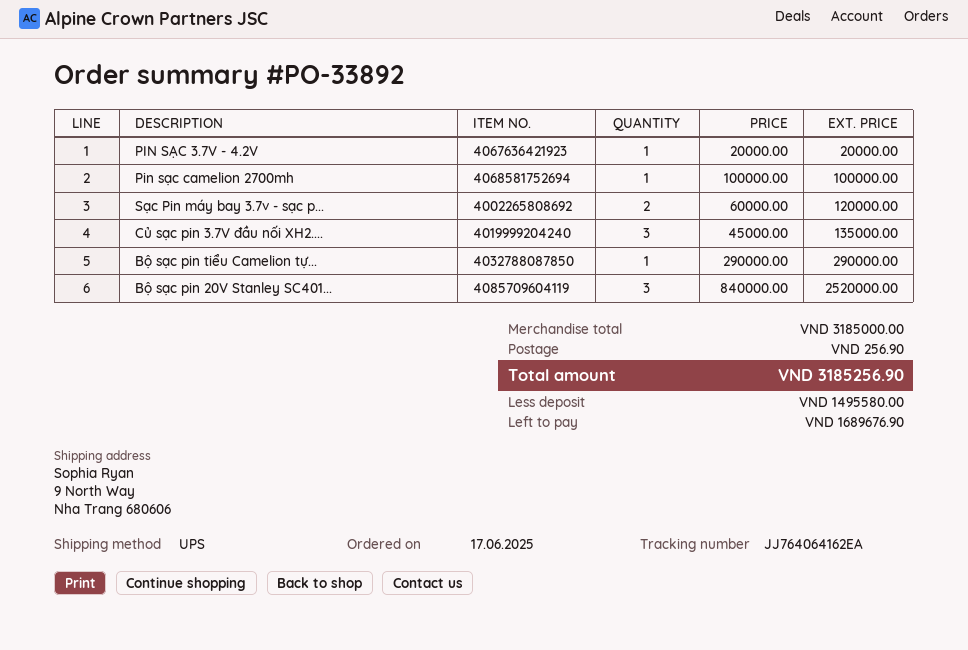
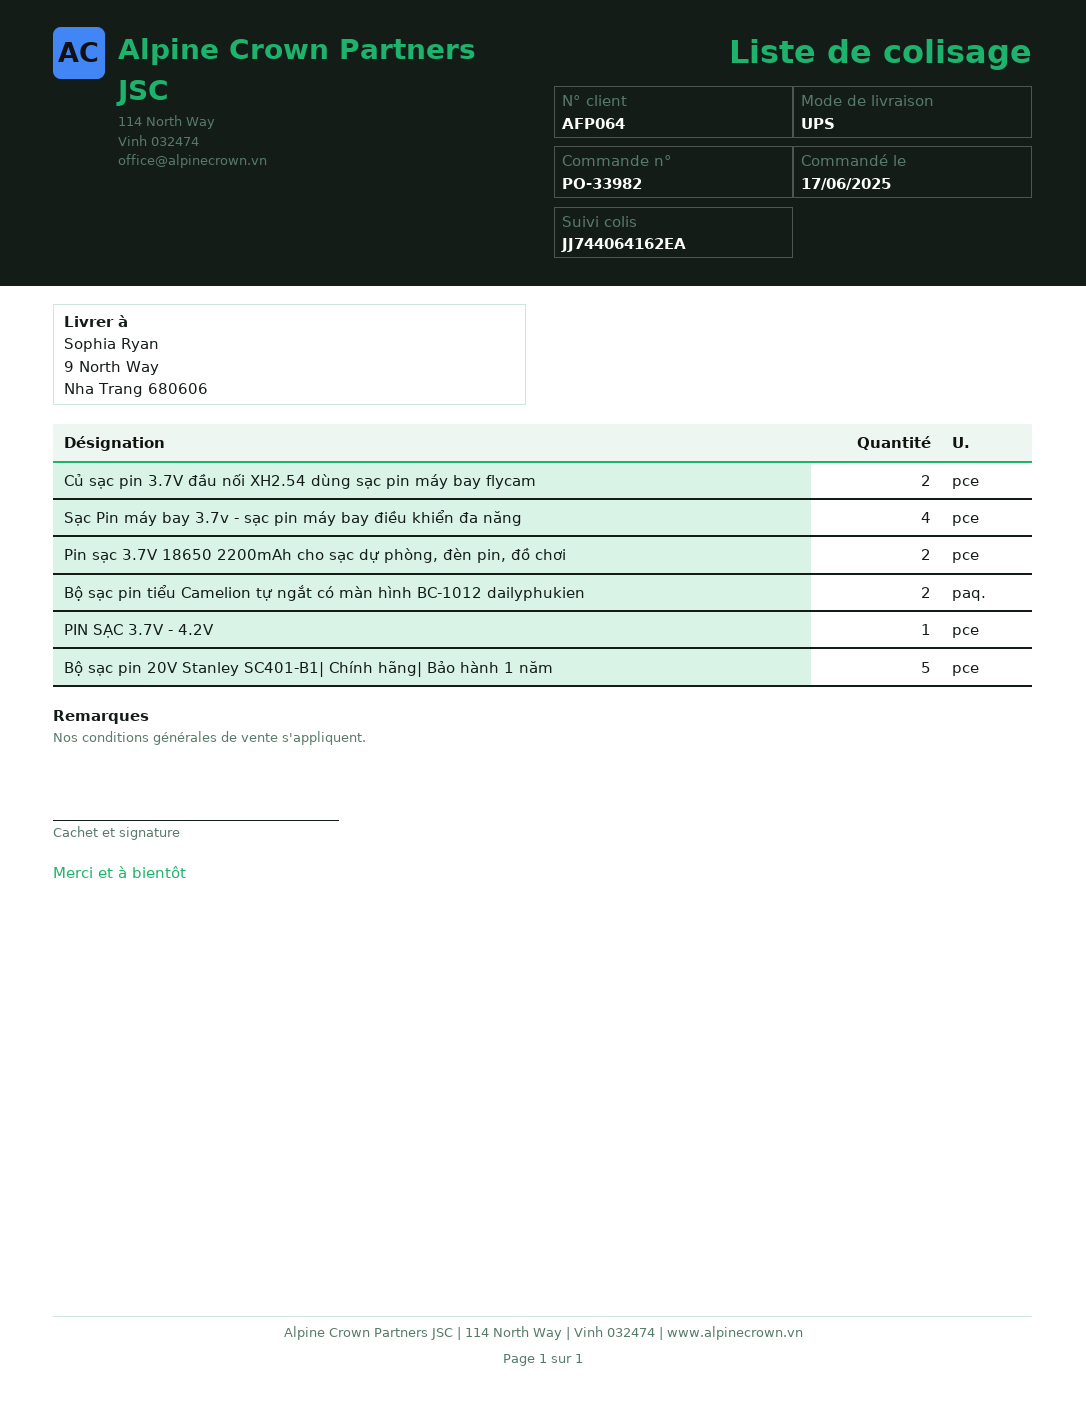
order number: PO-33892 -> PO-33982
tracking number: JJ764064162EA -> JJ744064162EA
Pin sạc camelion 2700mh: 1 -> none
Sạc Pin máy bay 3.7v - sạc p...: 2 -> 4
Củ sạc pin 3.7V đầu nối XH2....: 3 -> 2
Bộ sạc pin tiểu Camelion tự...: 1 -> 2
Bộ sạc pin 20V Stanley SC401...: 3 -> 5
Pin sạc 3.7V 18650 2200mAh cho sạc dự phòng, đèn pin, đồ chơi: none -> 2

